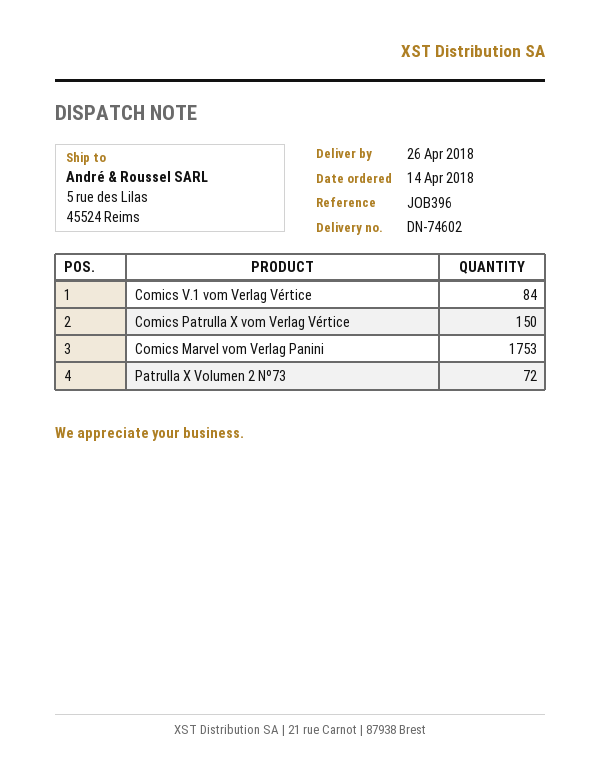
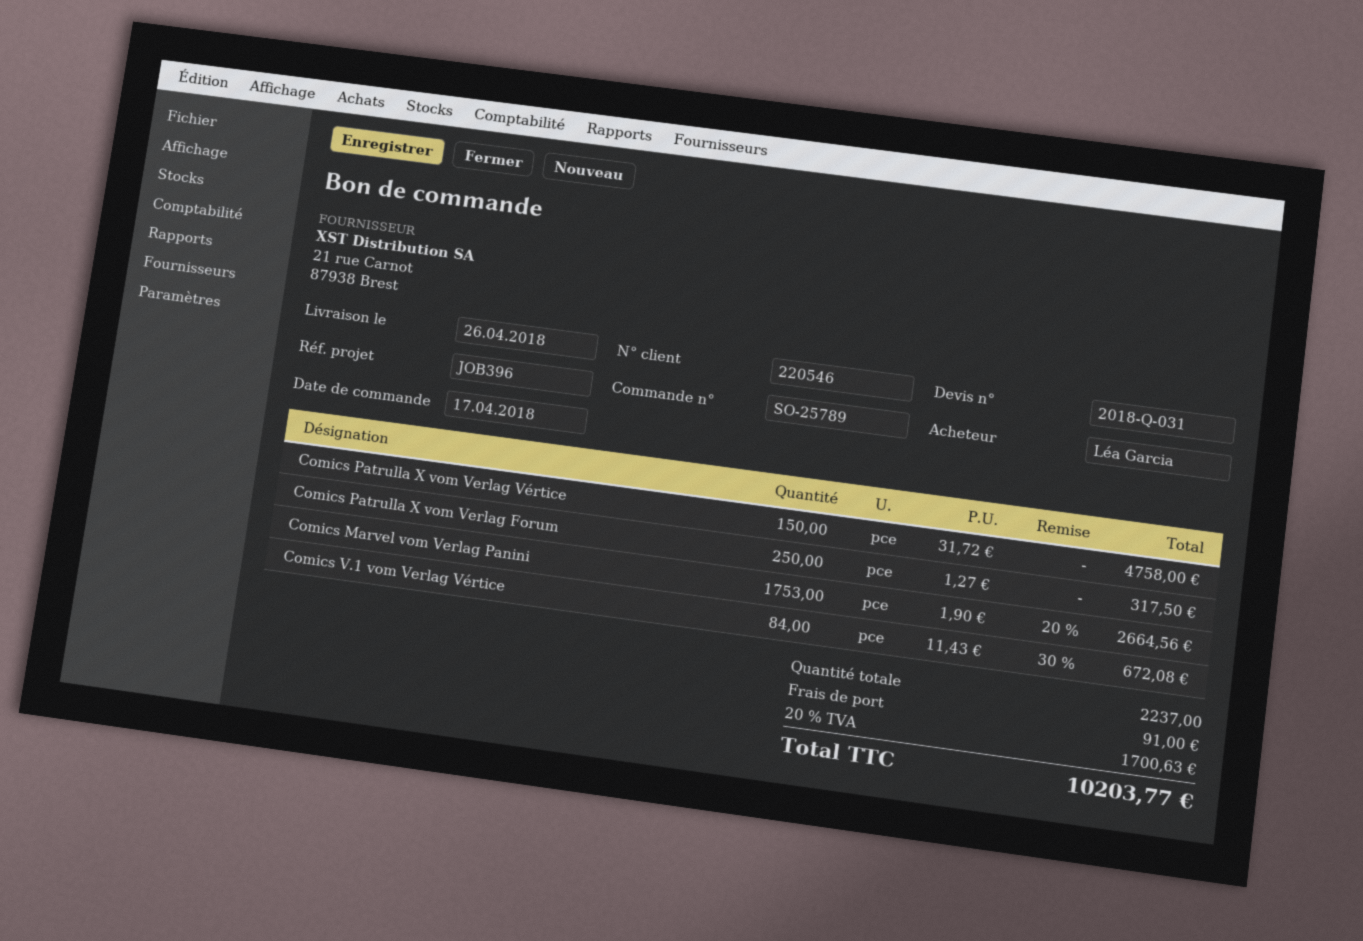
order date: 2018-04-14 -> 2018-04-17
Patrulla X Volumen 2 Nº73: 72 -> none
Comics Patrulla X vom Verlag Forum: none -> 250

